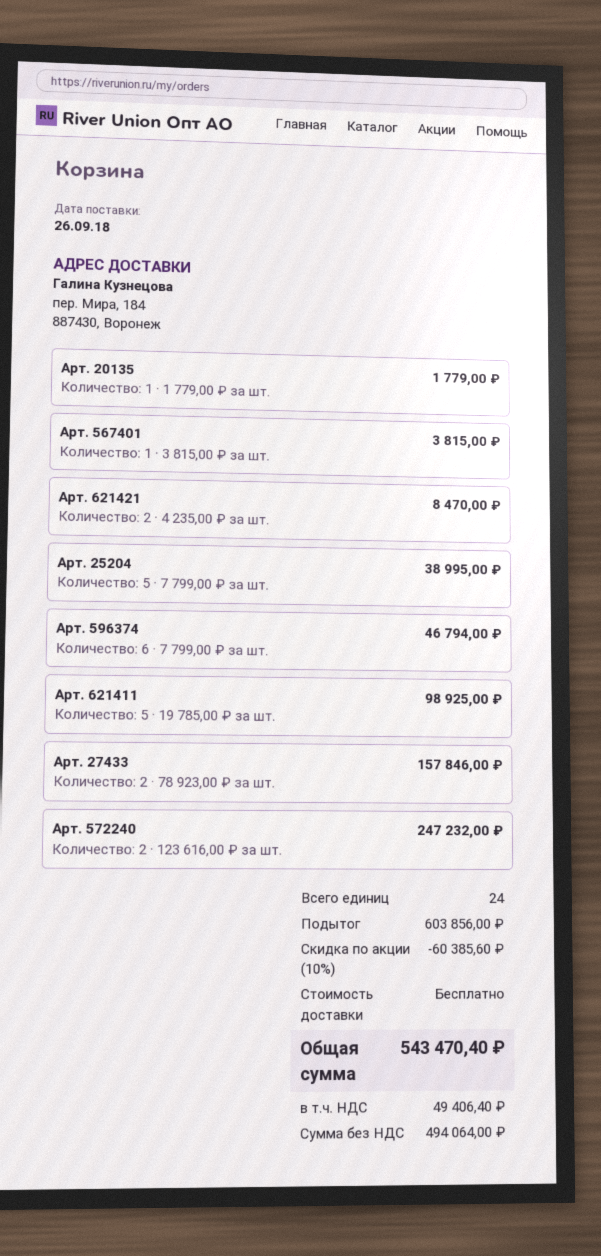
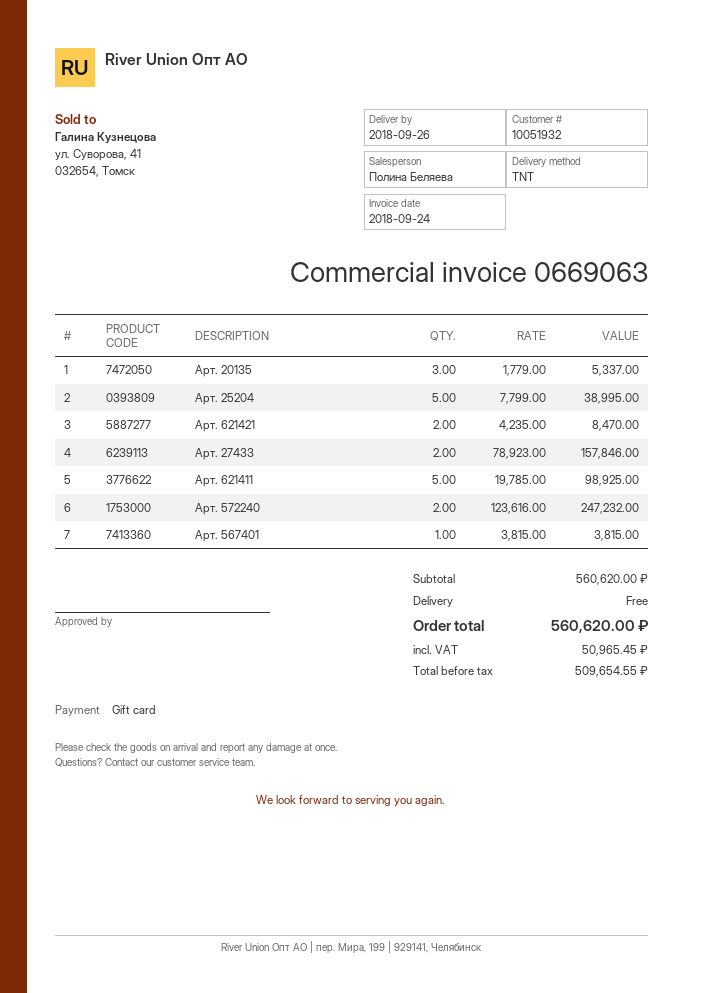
Арт. 20135: 1 x 1779.00 = 1779.00 -> 3 x 1779.00 = 5337.00
Арт. 596374: 6 x 7799.00 = 46794.00 -> none
subtotal: 603856.00 -> 560620.00
discount: 10% = 60385.60 -> none
net: 494064.00 -> 509654.55
tax: 49406.40 -> 50965.45
total: 543470.40 -> 560620.00

